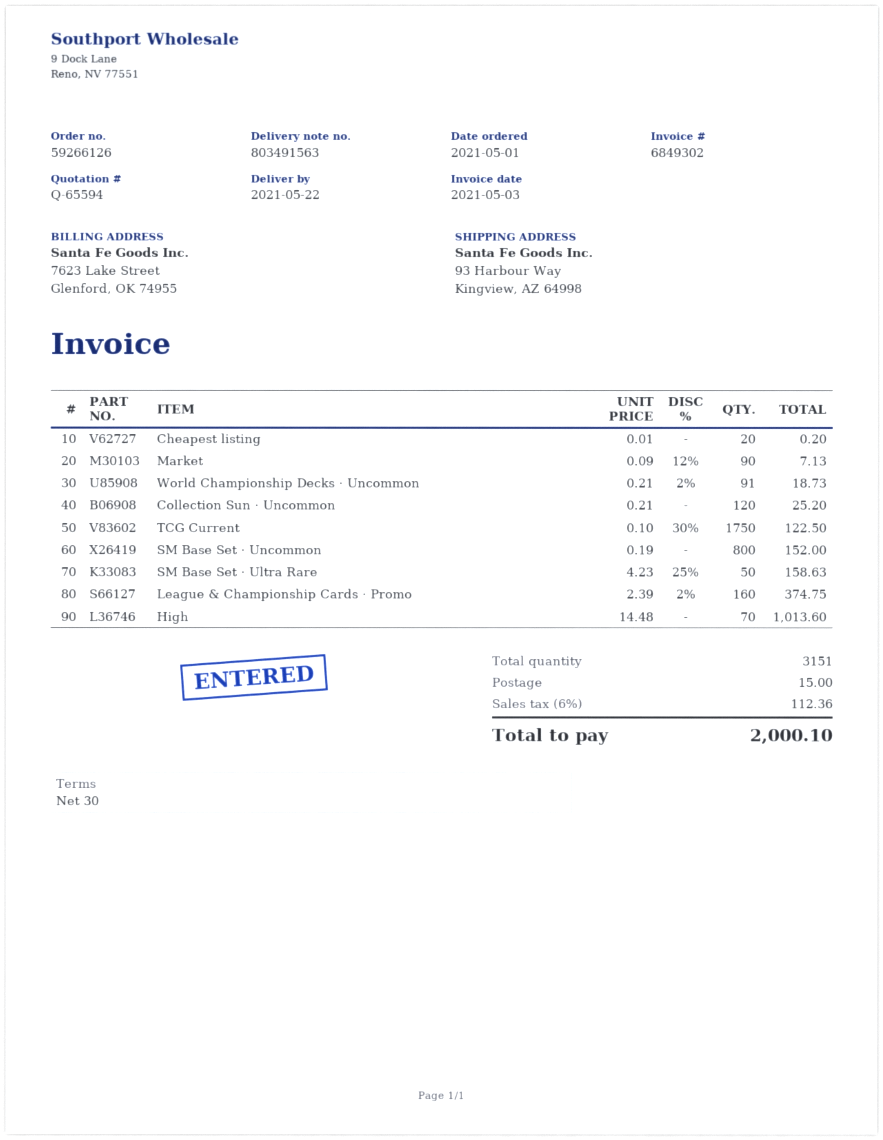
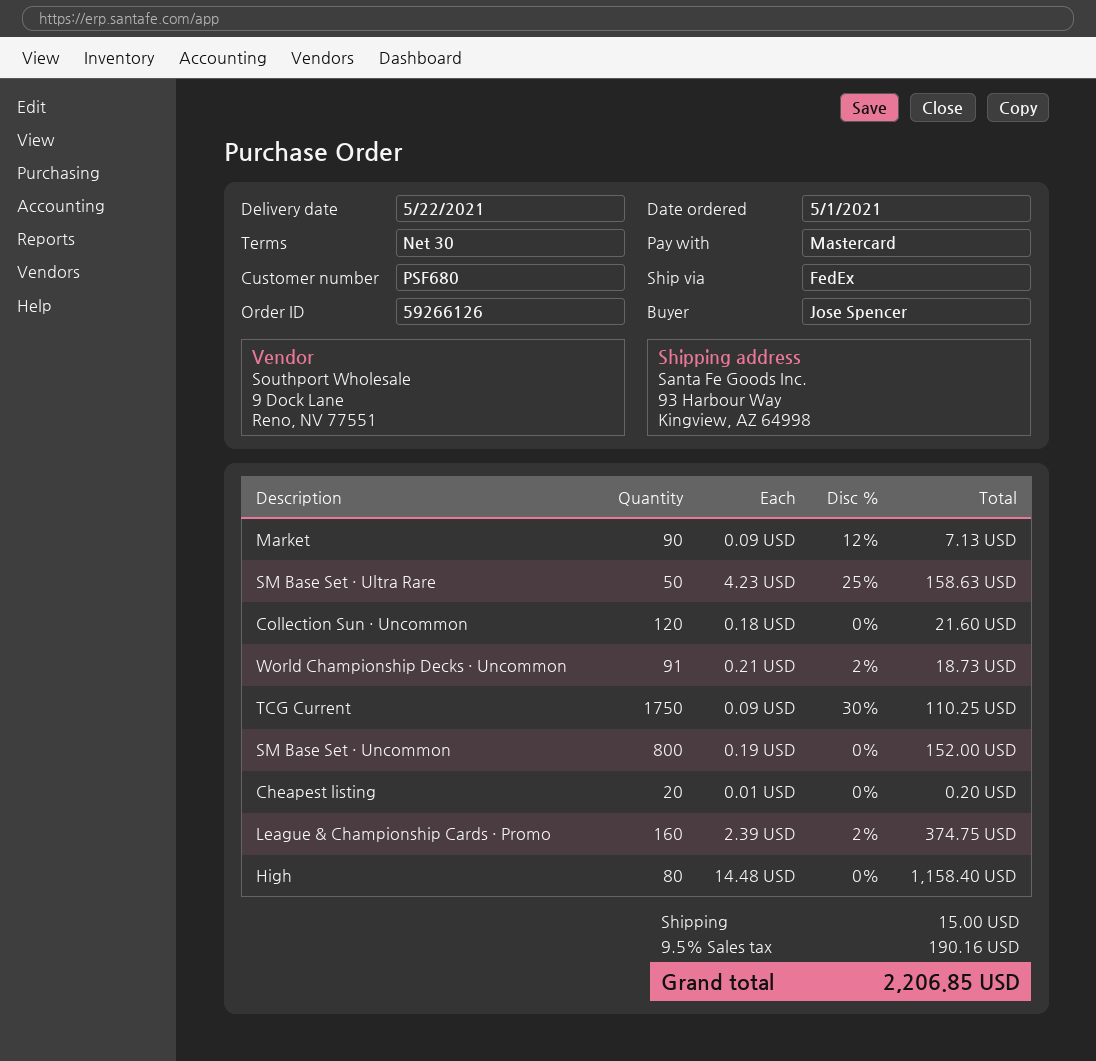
Collection Sun · Uncommon: 120 x 0.21 = 25.20 -> 120 x 0.18 = 21.60
TCG Current: 1750 x 0.10 - 30% = 122.50 -> 1750 x 0.09 - 30% = 110.25
High: 70 x 14.48 = 1013.60 -> 80 x 14.48 = 1158.40
tax: 6% = 112.36 -> 9.5% = 190.16
total: 2000.10 -> 2206.85

